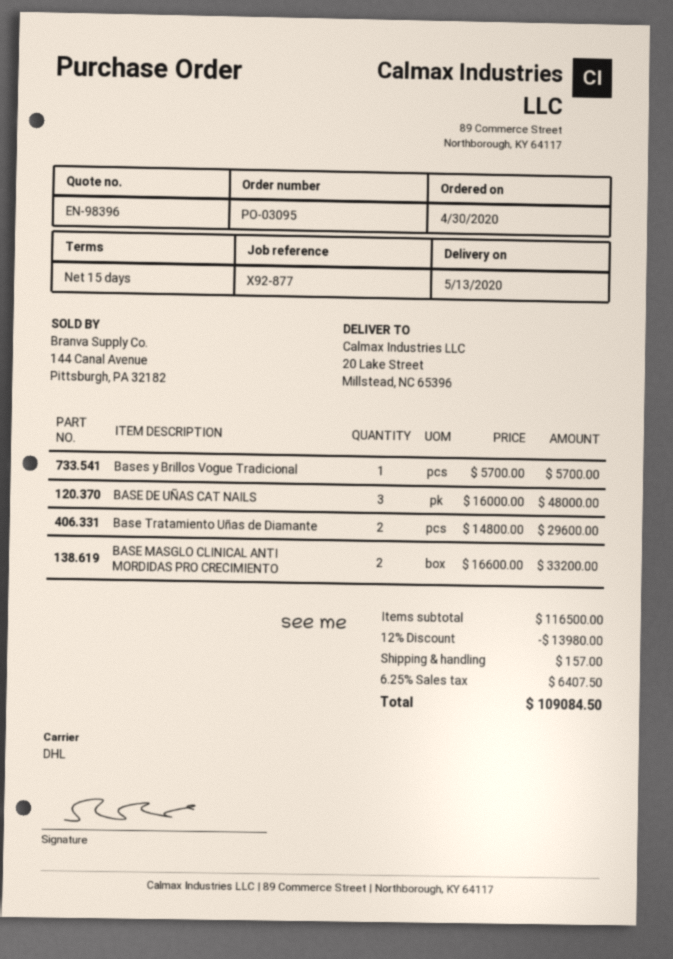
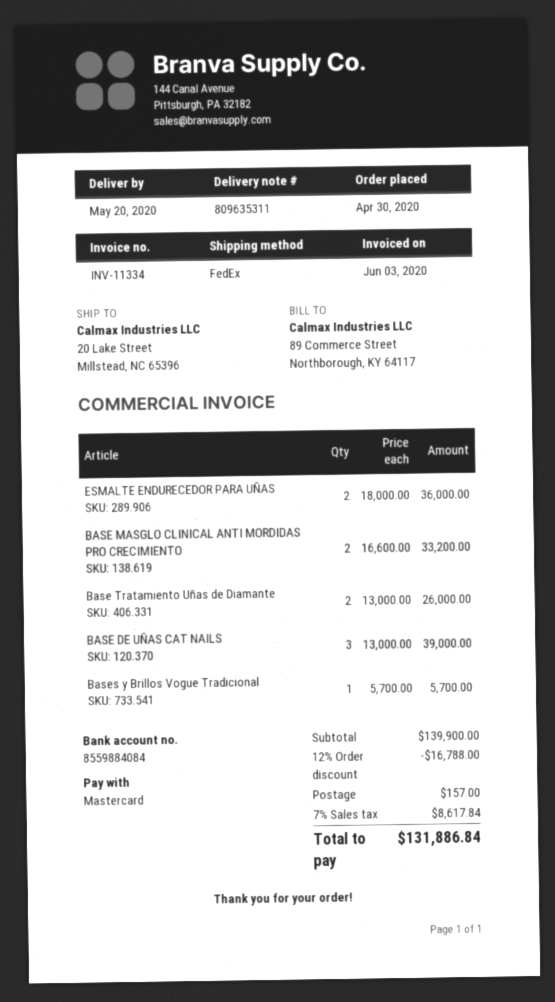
delivery date: 2020-05-13 -> 2020-05-20
shipping method: DHL -> FedEx
BASE DE UÑAS CAT NAILS: 3 x 16000.00 = 48000.00 -> 3 x 13000.00 = 39000.00
Base Tratamiento Uñas de Diamante: 2 x 14800.00 = 29600.00 -> 2 x 13000.00 = 26000.00
ESMALTE ENDURECEDOR PARA UÑAS: none -> 2 x 18000.00 = 36000.00
subtotal: 116500.00 -> 139900.00
discount: 12% = 13980.00 -> 12% = 16788.00
tax: 6.25% = 6407.50 -> 7% = 8617.84
total: 109084.50 -> 131886.84

